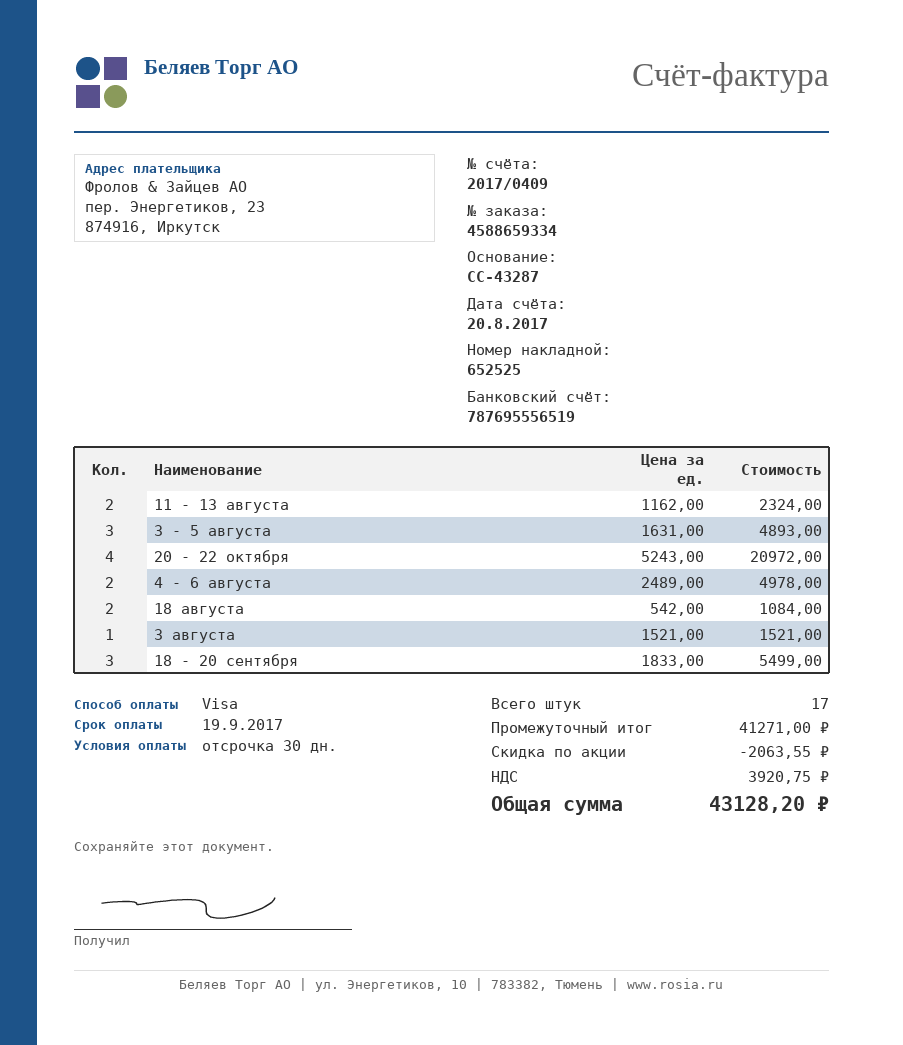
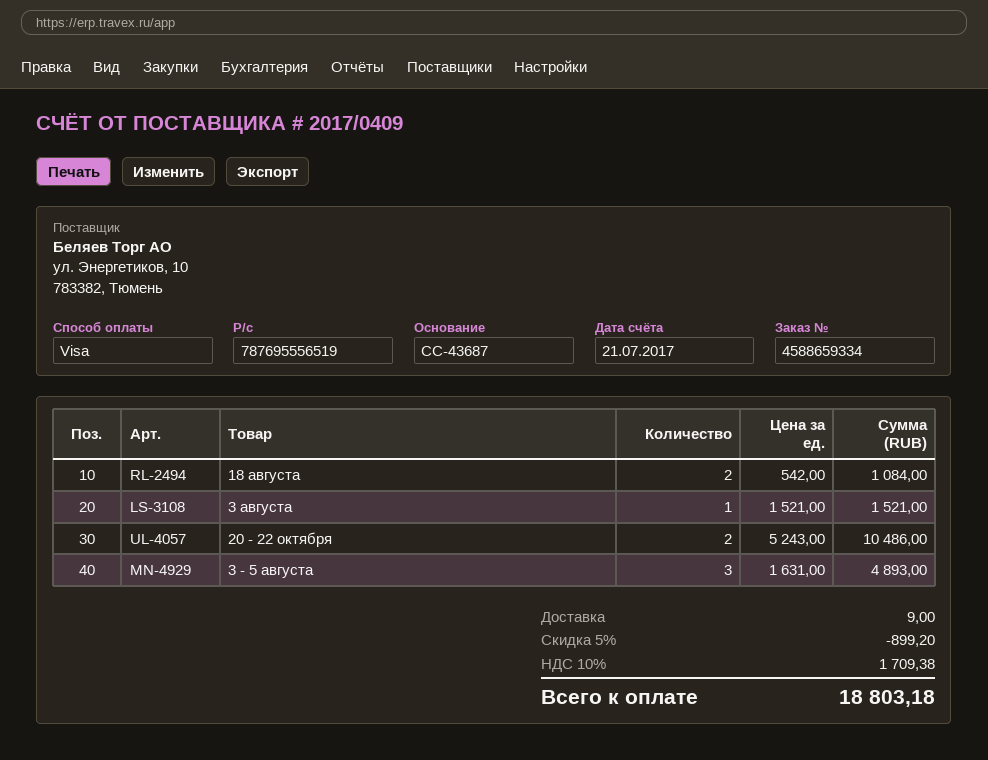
invoice date: 2017-08-20 -> 2017-07-21
reference: CC-43287 -> CC-43687
11 - 13 августа: 2 x 1162.00 = 2324.00 -> none
20 - 22 октября: 4 x 5243.00 = 20972.00 -> 2 x 5243.00 = 10486.00
4 - 6 августа: 2 x 2489.00 = 4978.00 -> none
18 - 20 сентября: 3 x 1833.00 = 5499.00 -> none
discount: 2063.55 -> 899.20
shipping: none -> 9.00
tax: 3920.75 -> 1709.38
total: 43128.20 -> 18803.18

